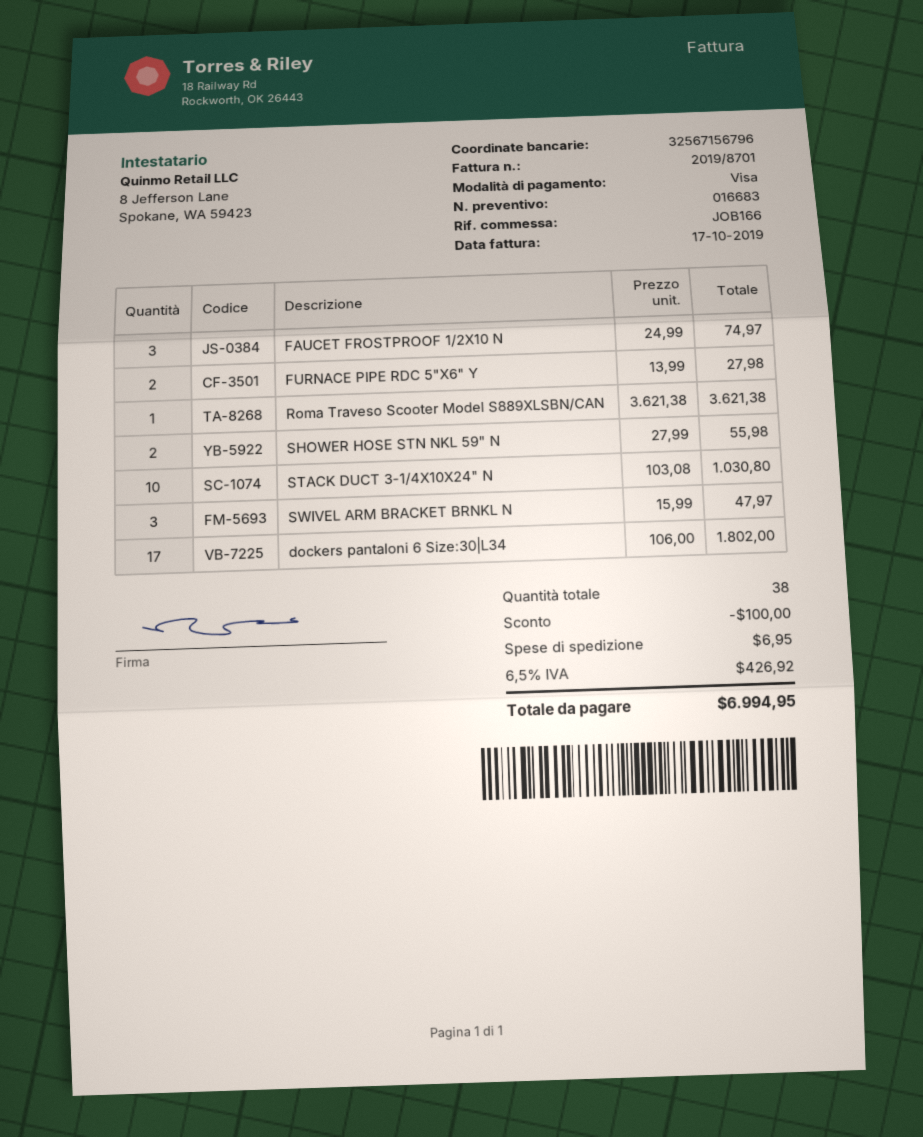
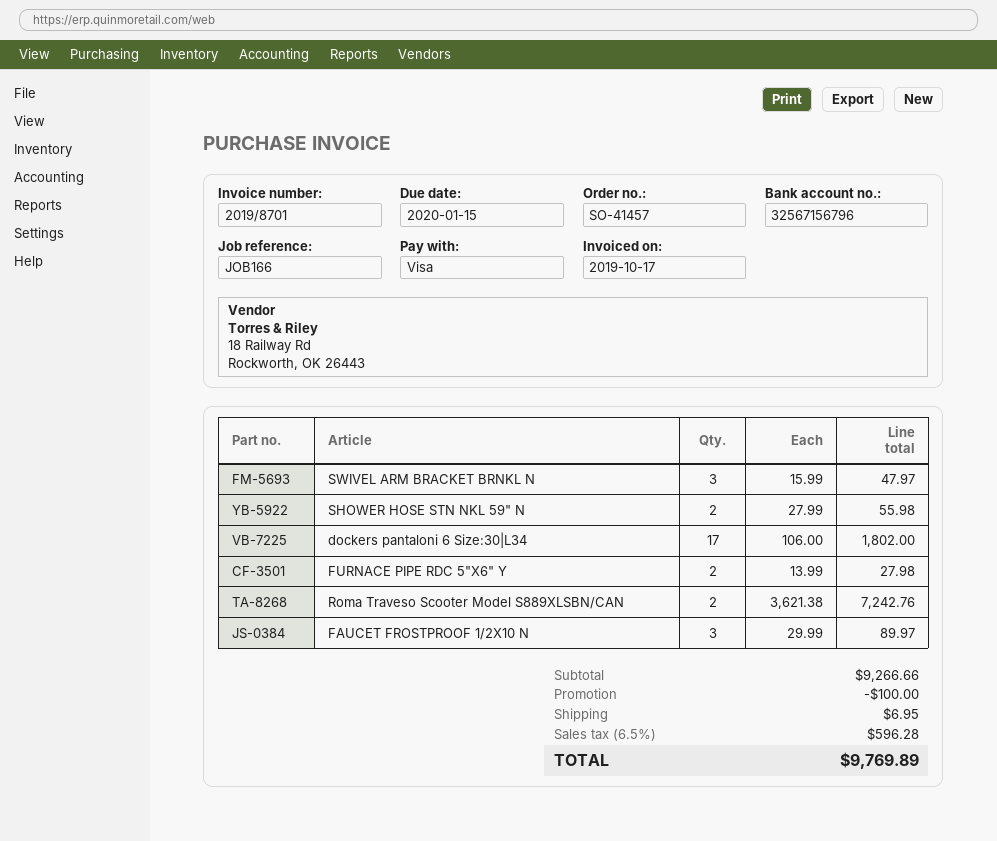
FAUCET FROSTPROOF 1/2X10 N: 3 x 24.99 = 74.97 -> 3 x 29.99 = 89.97
Roma Traveso Scooter Model S889XLSBN/CAN: 1 x 3621.38 = 3621.38 -> 2 x 3621.38 = 7242.76
STACK DUCT 3-1/4X10X24" N: 10 x 103.08 = 1030.80 -> none
tax: 6.5% = 426.92 -> 6.5% = 596.28
total: 6994.95 -> 9769.89

